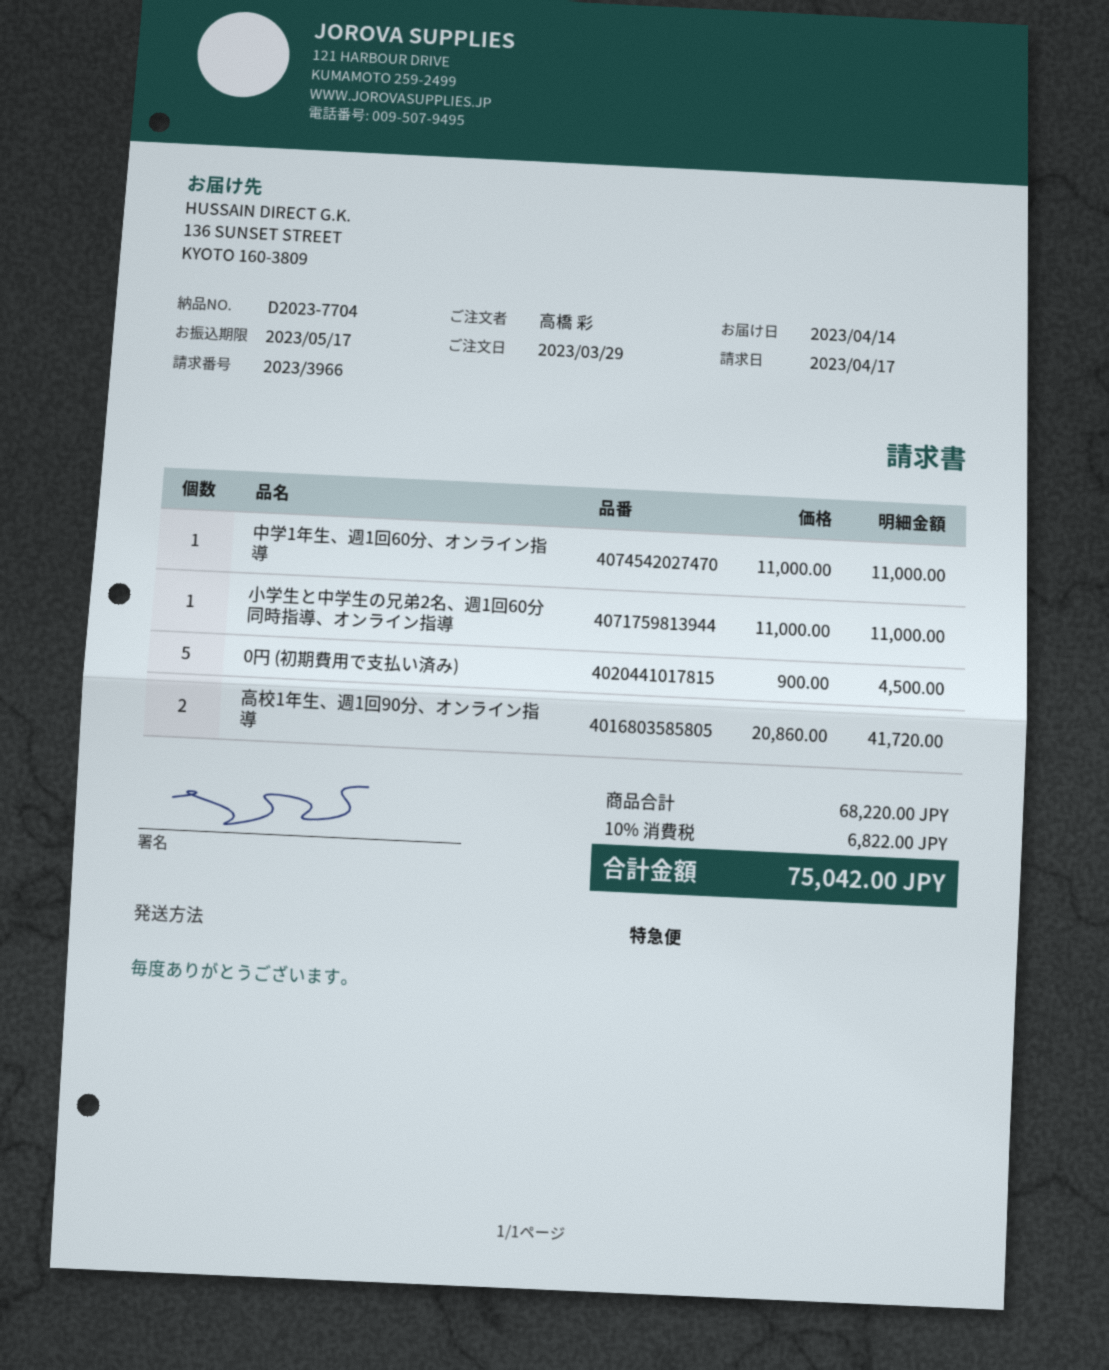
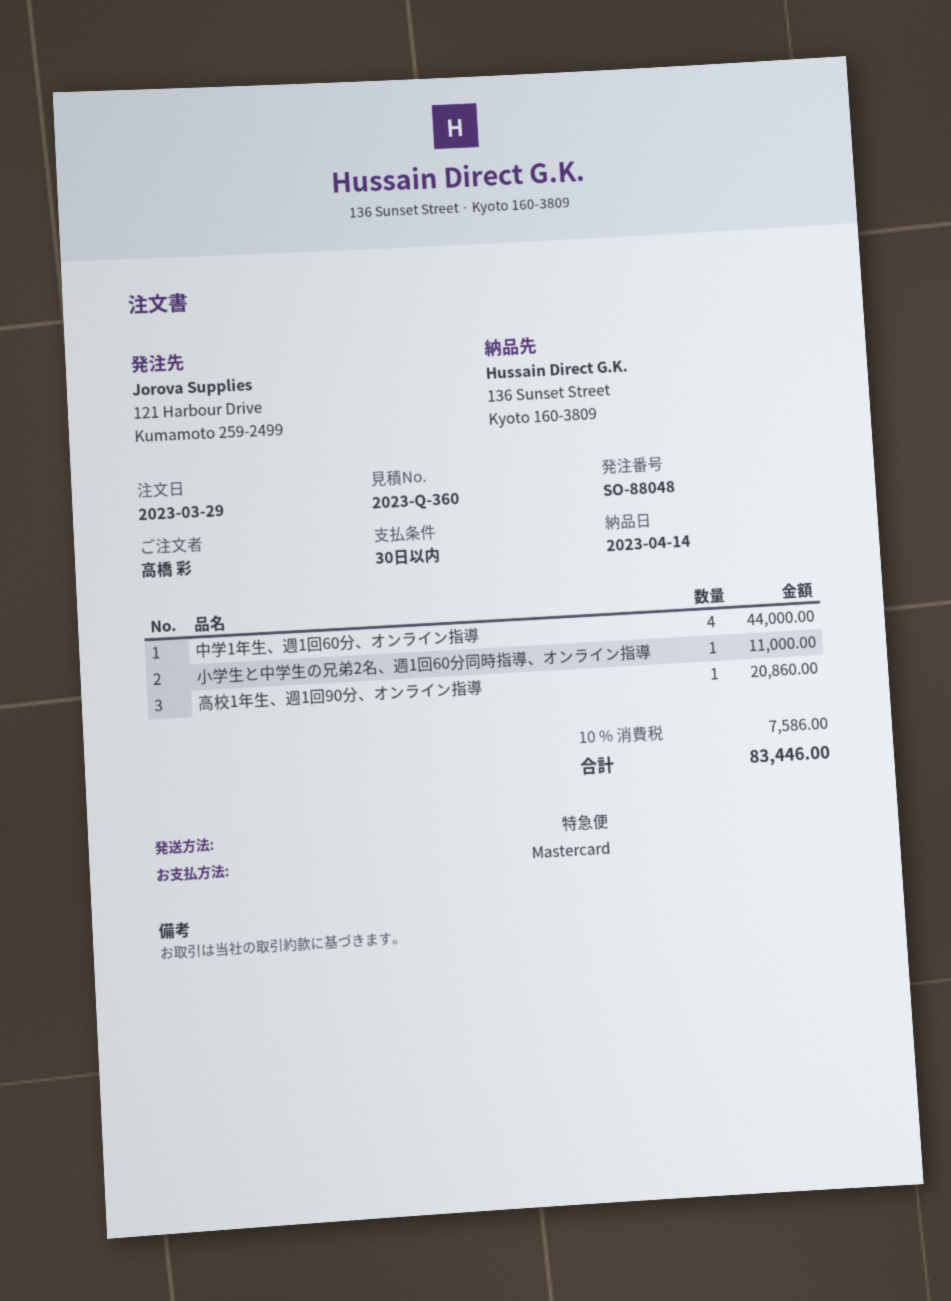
中学1年生、週1回60分、オンライン指導: 1 for 11000.00 -> 4 for 44000.00
0円 (初期費用で支払い済み): 5 for 4500.00 -> none
高校1年生、週1回90分、オンライン指導: 2 for 41720.00 -> 1 for 20860.00
tax: 10% = 6822.00 -> 10% = 7586.00
total: 75042.00 -> 83446.00

